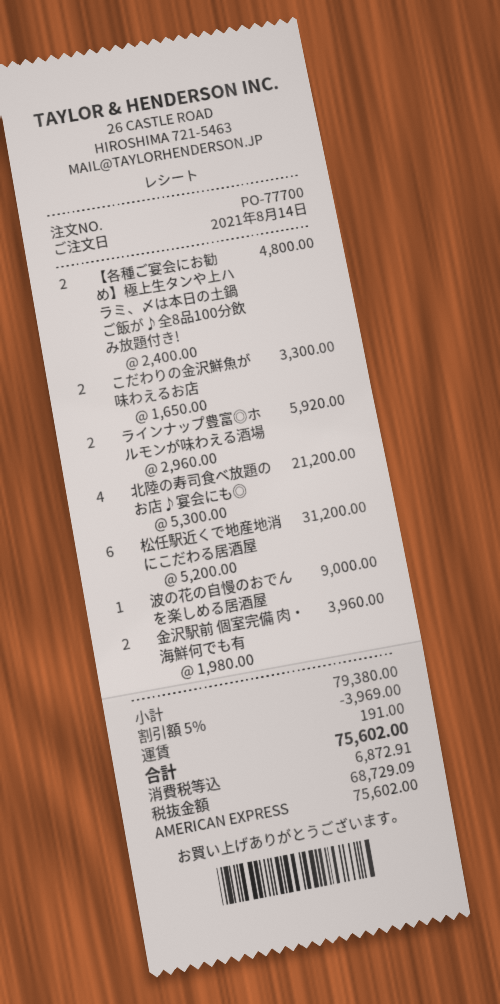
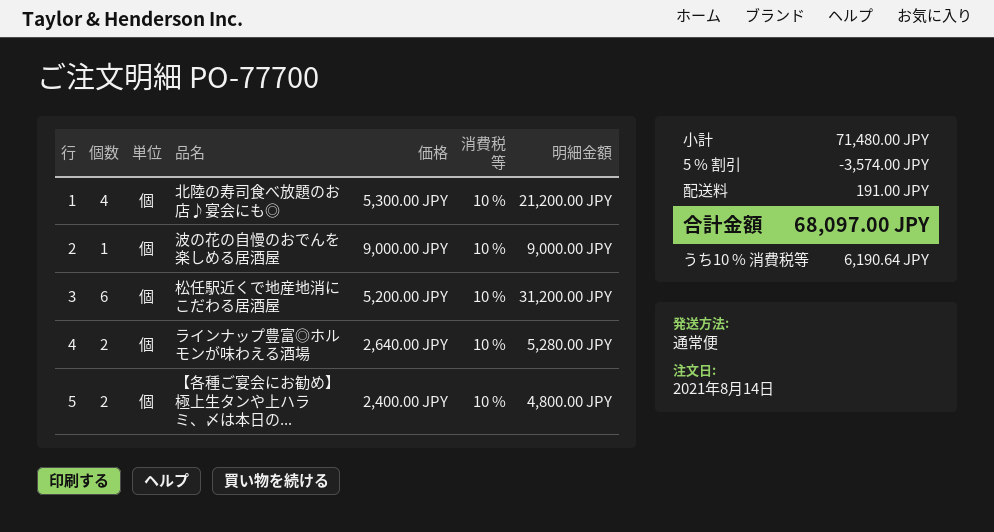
こだわりの金沢鮮魚が味わえるお店: 2 x 1650.00 = 3300.00 -> none
ラインナップ豊富◎ホルモンが味わえる酒場: 2 x 2960.00 = 5920.00 -> 2 x 2640.00 = 5280.00
金沢駅前 個室完備 肉・海鮮何でも有: 2 x 1980.00 = 3960.00 -> none
subtotal: 79380.00 -> 71480.00
discount: 5% = 3969.00 -> 5% = 3574.00
tax: 6872.91 -> 6190.64
total: 75602.00 -> 68097.00

